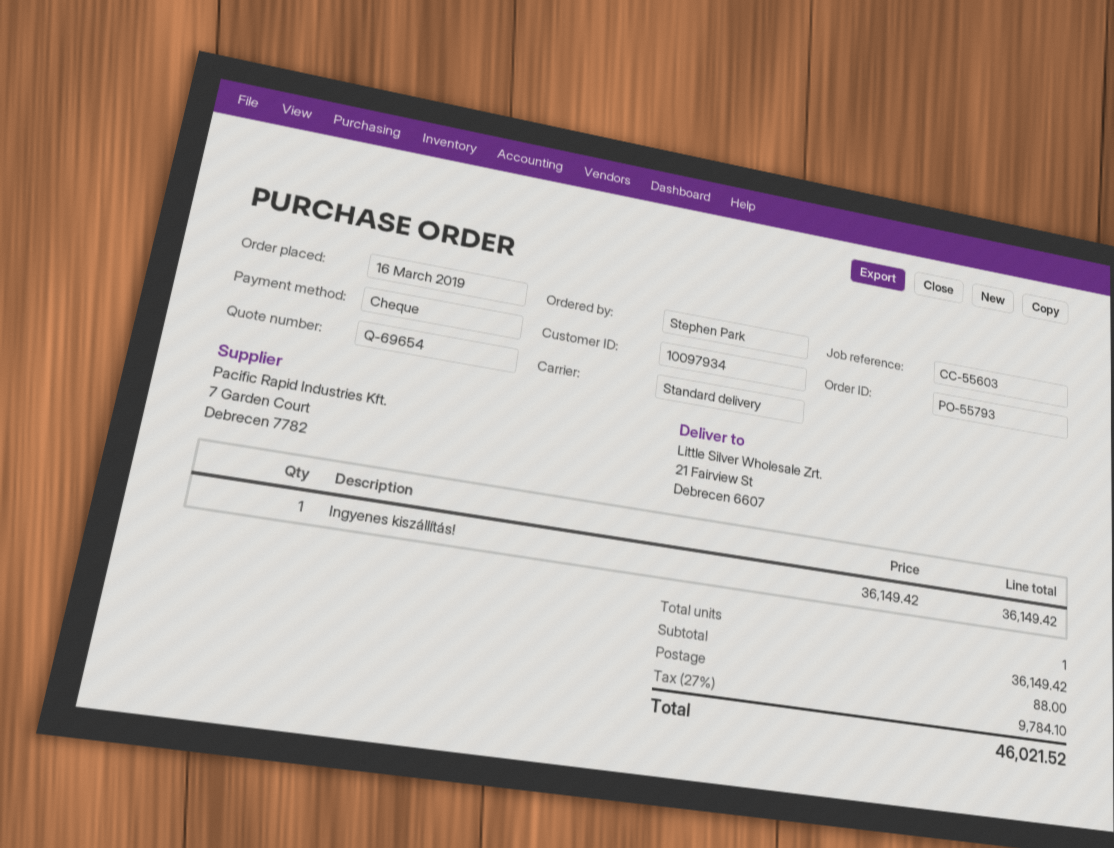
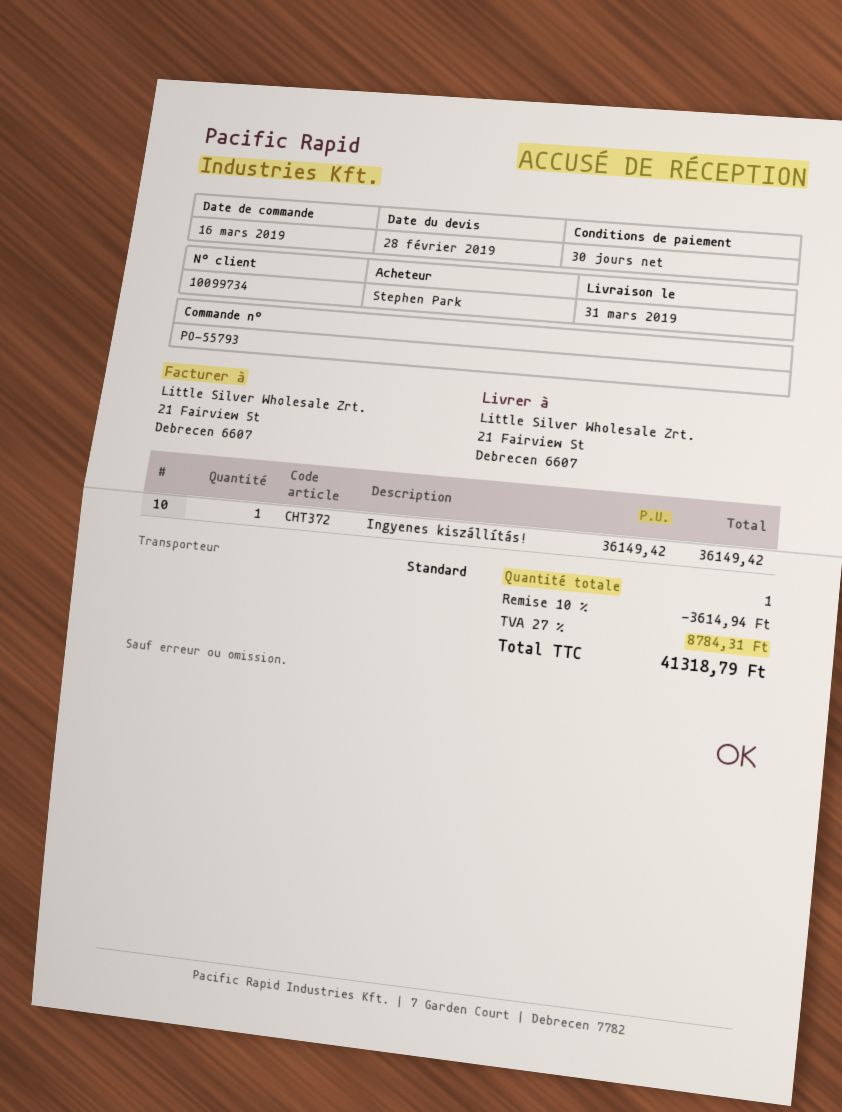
customer number: 10097934 -> 10099734
discount: none -> 10% = 3614.94
shipping: 88.00 -> none
tax: 27% = 9784.10 -> 27% = 8784.31
total: 46021.52 -> 41318.79

